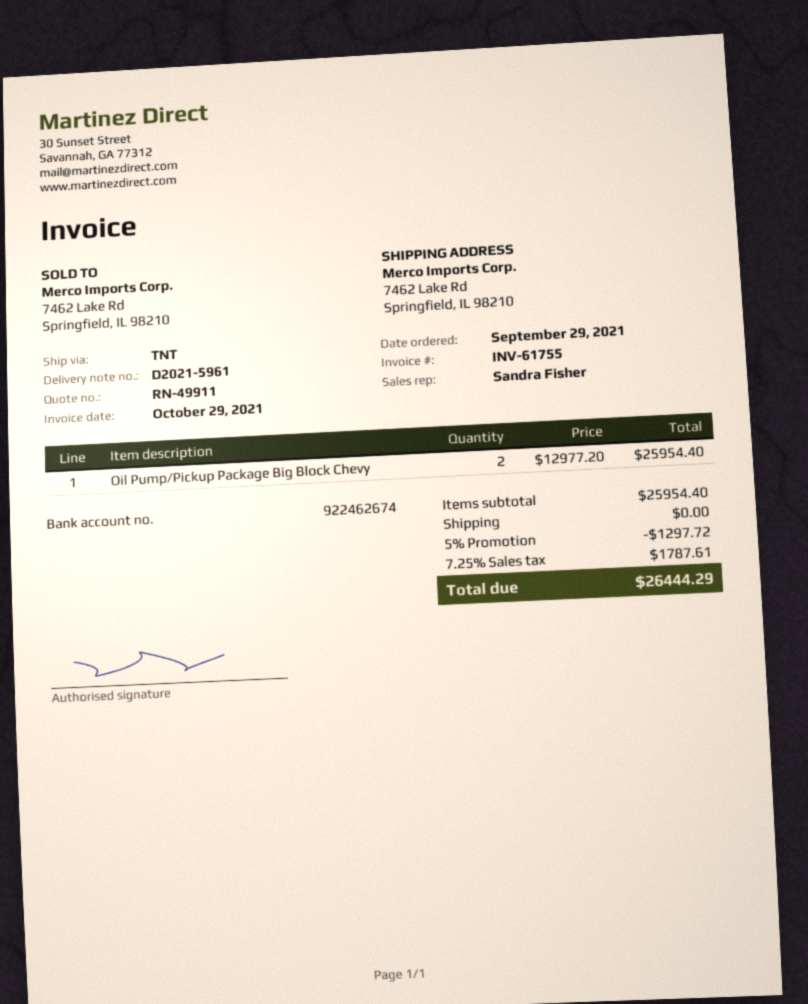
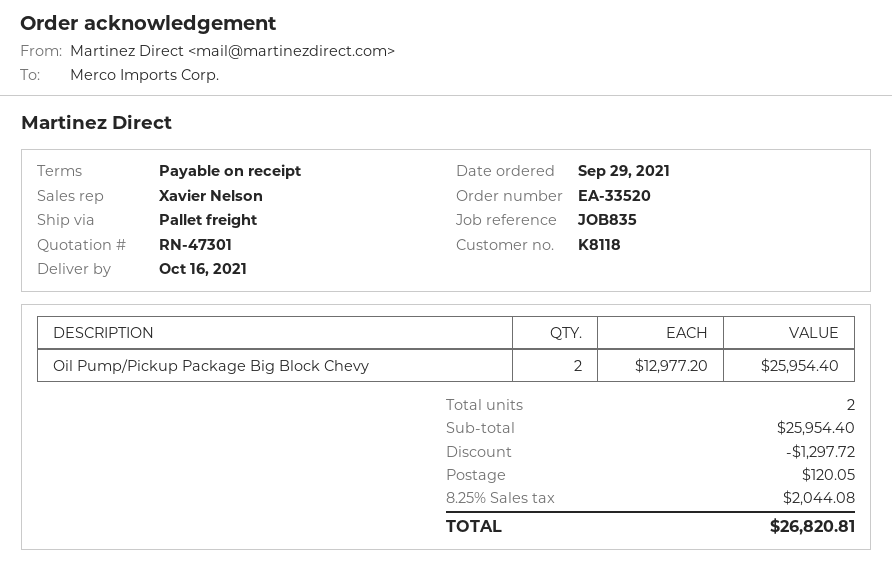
quote number: RN-49911 -> RN-47301
sales rep: Sandra Fisher -> Xavier Nelson
shipping method: TNT -> pallet freight
shipping: 0.00 -> 120.05
tax: 7.25% = 1787.61 -> 8.25% = 2044.08
total: 26444.29 -> 26820.81

